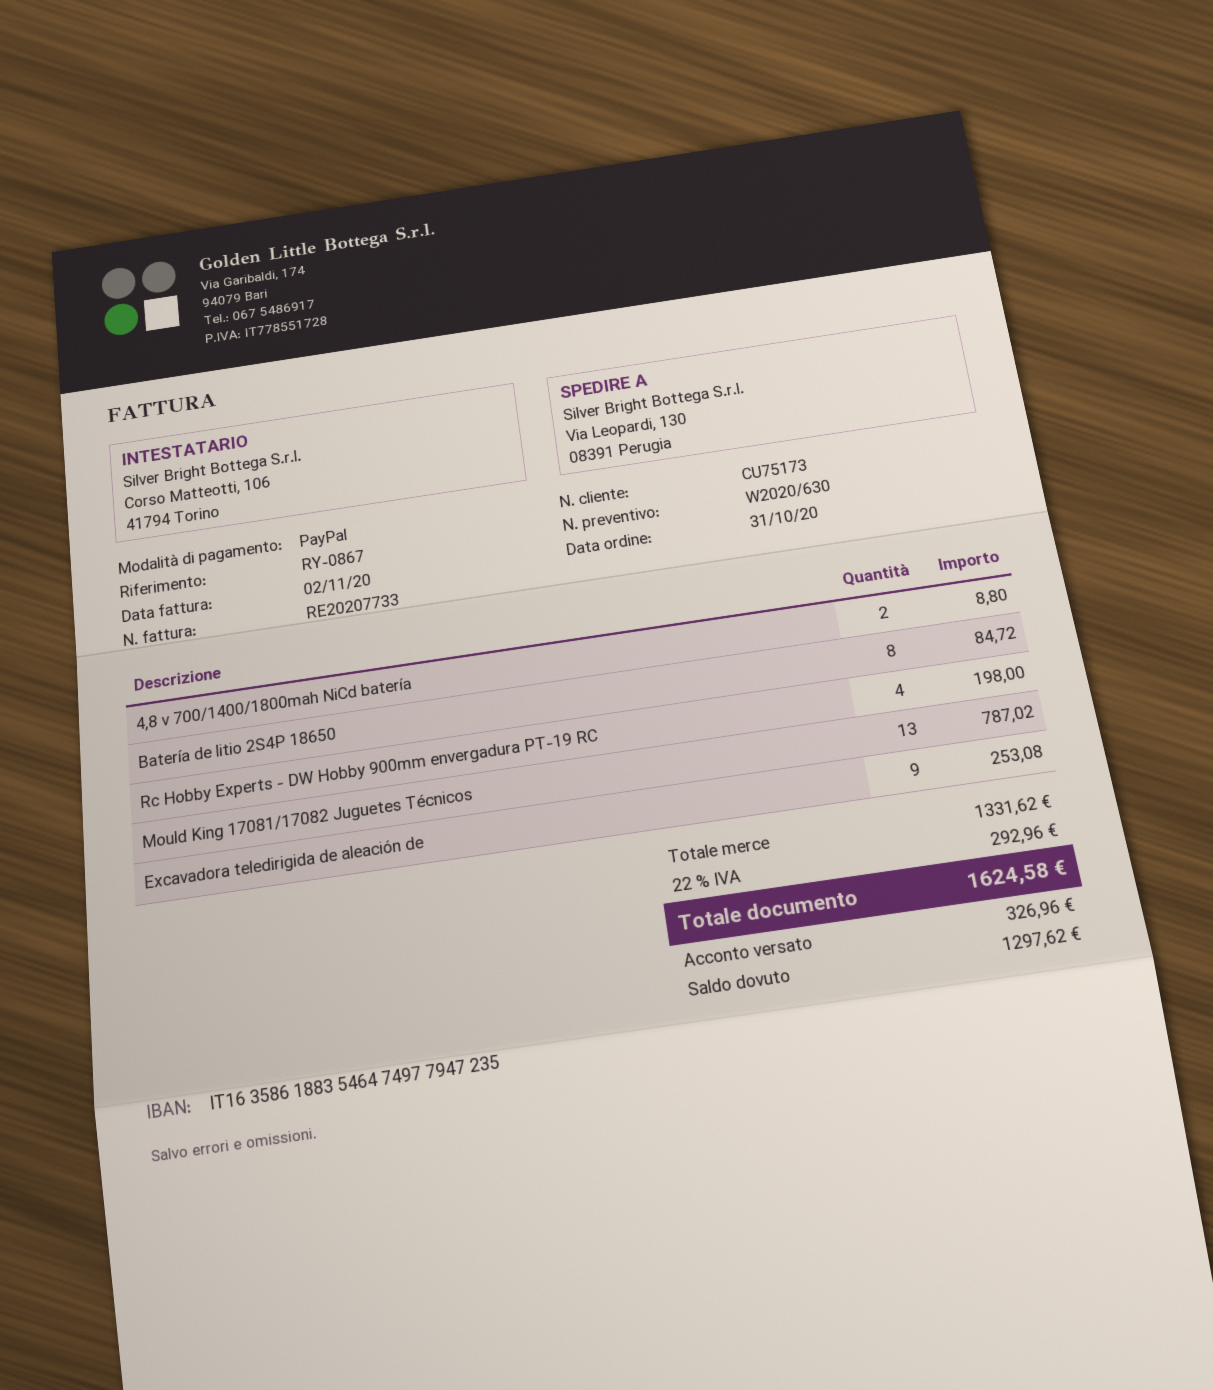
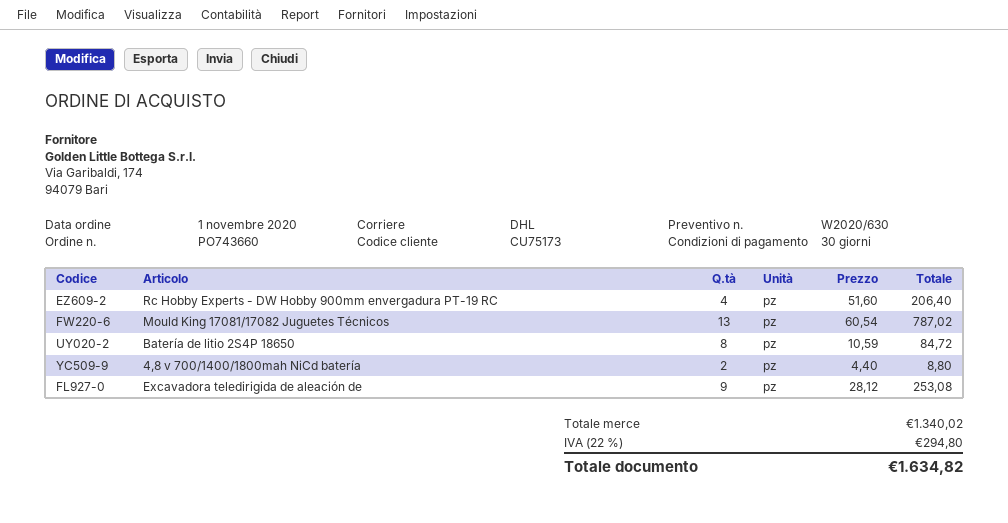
order date: 2020-10-31 -> 2020-11-01
Rc Hobby Experts - DW Hobby 900mm envergadura PT-19 RC: 4 for 198.00 -> 4 for 206.40
subtotal: 1331.62 -> 1340.02
tax: 22% = 292.96 -> 22% = 294.80
total: 1624.58 -> 1634.82

